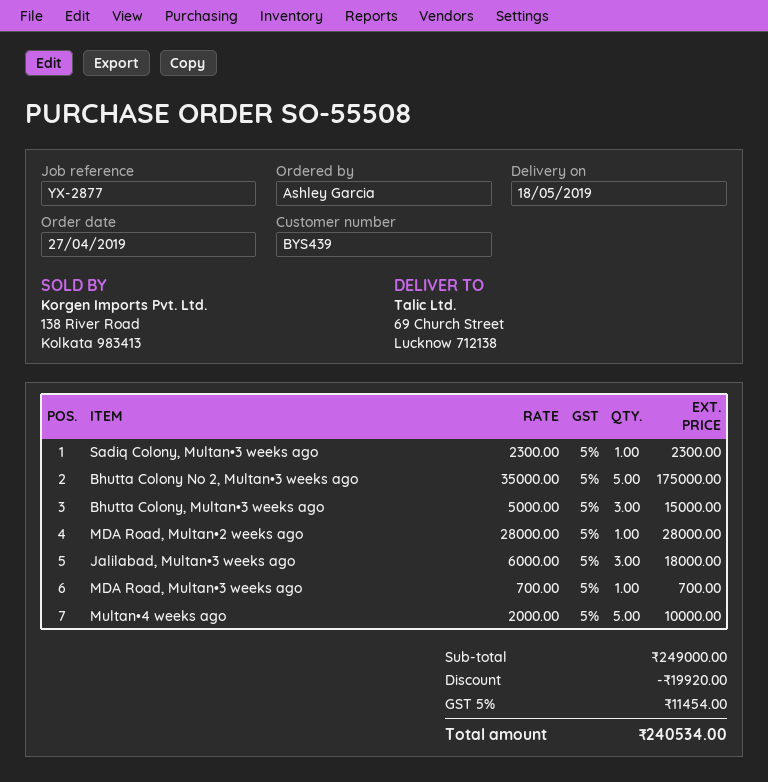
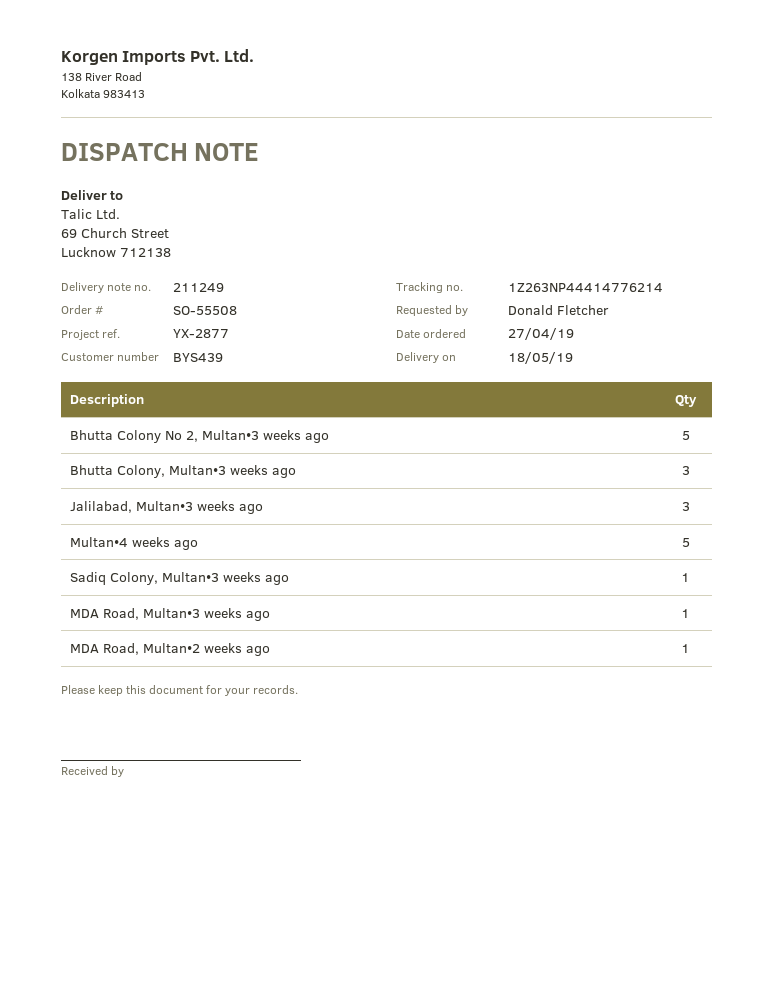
ordered by: Ashley Garcia -> Donald Fletcher

